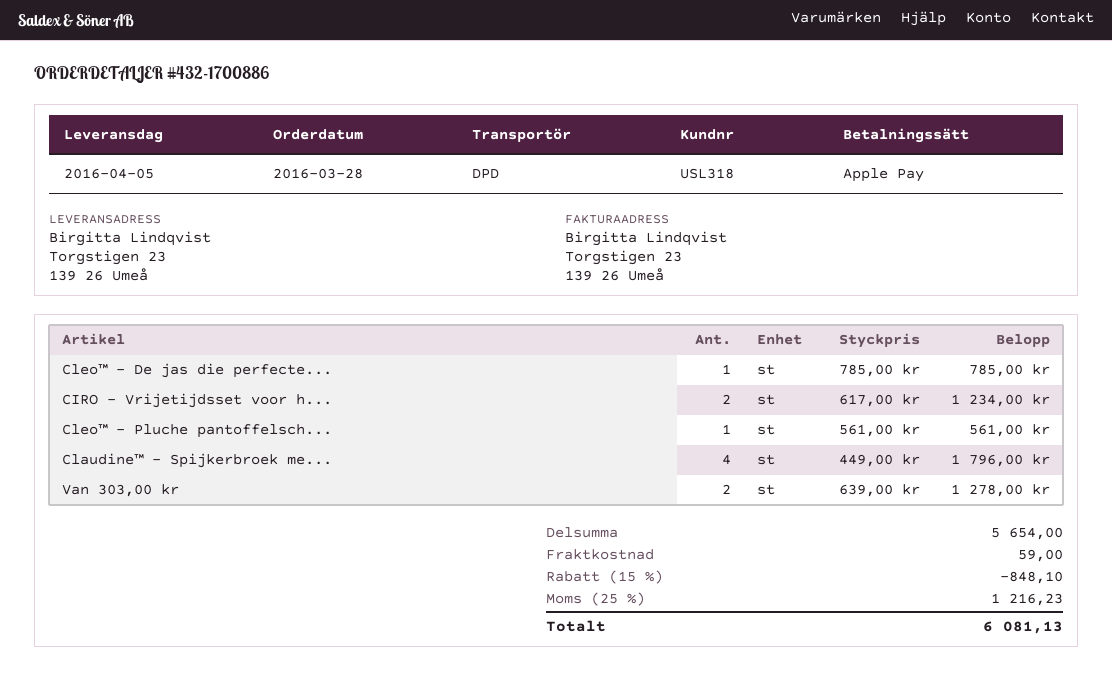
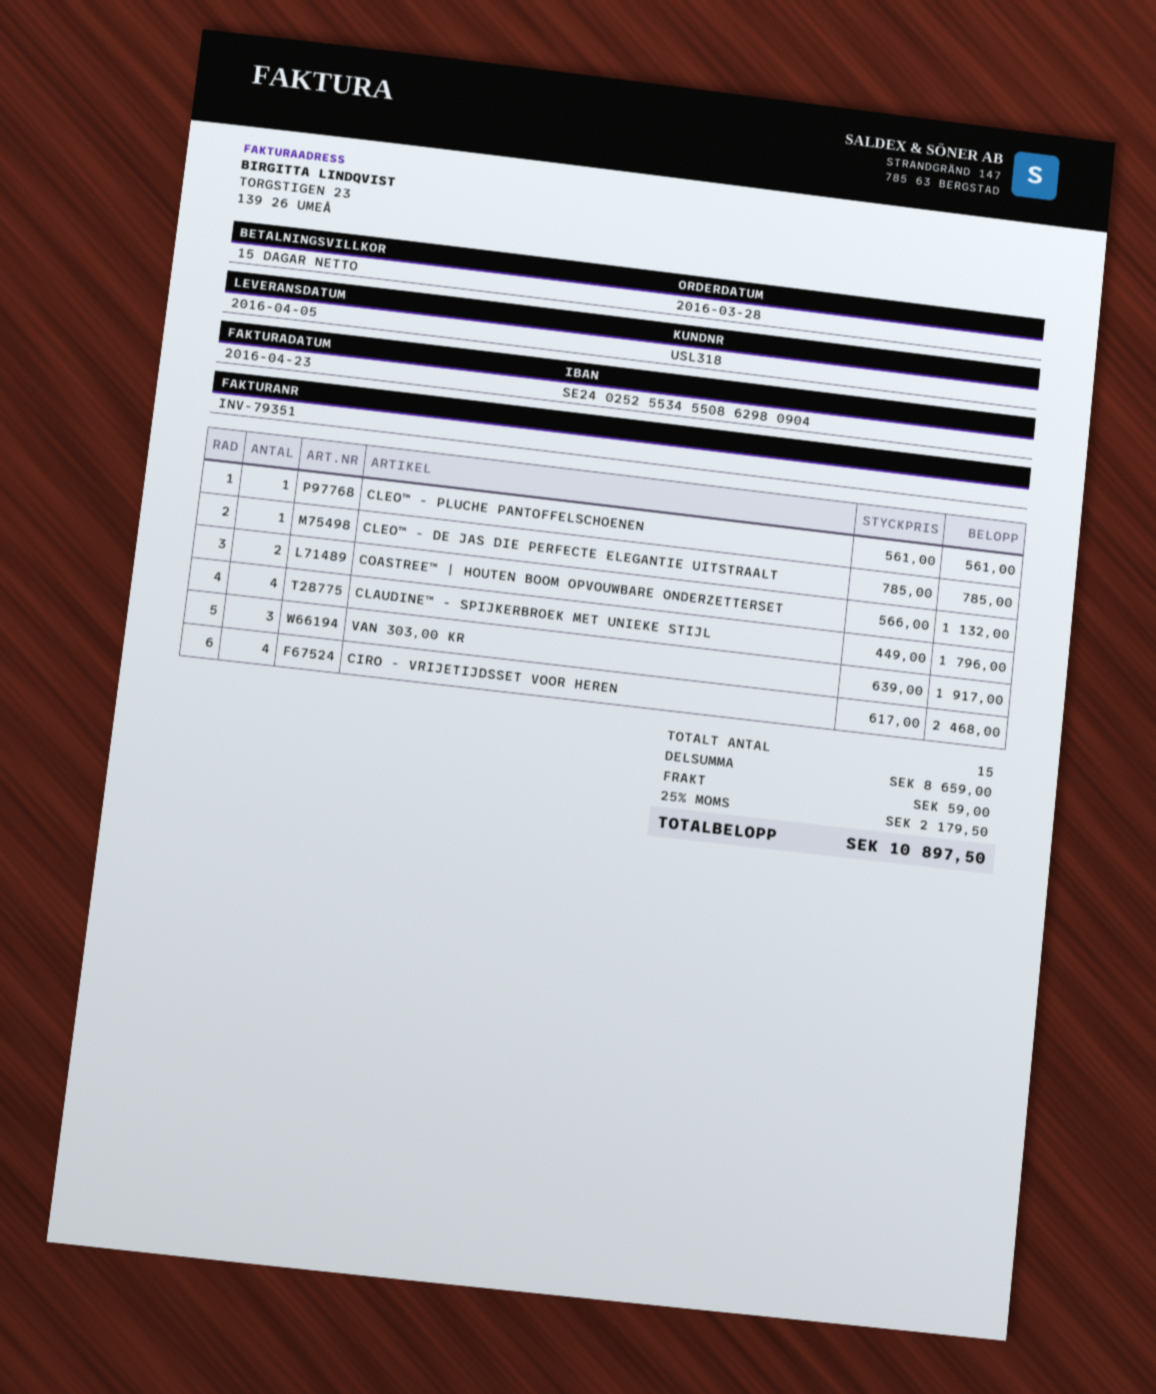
CIRO - Vrijetijdsset voor h...: 2 x 617.00 = 1234.00 -> 4 x 617.00 = 2468.00
Van 303,00 kr: 2 x 639.00 = 1278.00 -> 3 x 639.00 = 1917.00
COASTREE™ | HOUTEN BOOM OPVOUWBARE ONDERZETTERSET: none -> 2 x 566.00 = 1132.00
subtotal: 5654.00 -> 8659.00
discount: 15% = 848.10 -> none
tax: 25% = 1216.23 -> 25% = 2179.50
total: 6081.13 -> 10897.50

